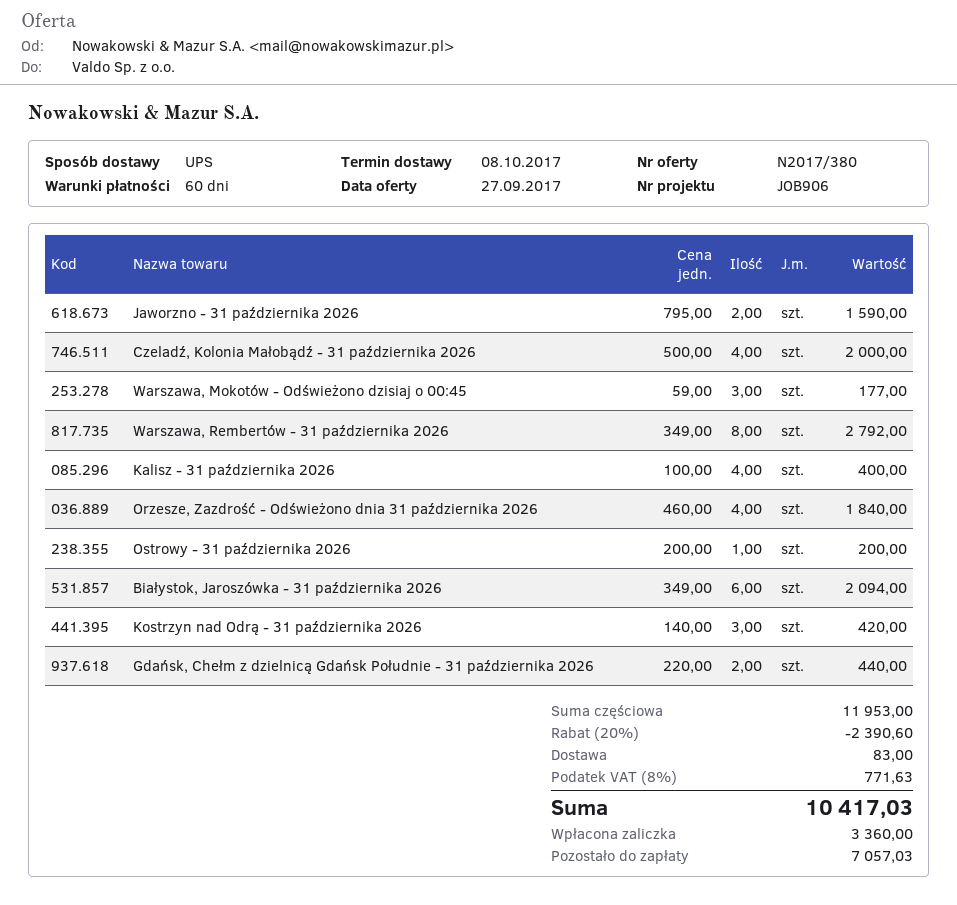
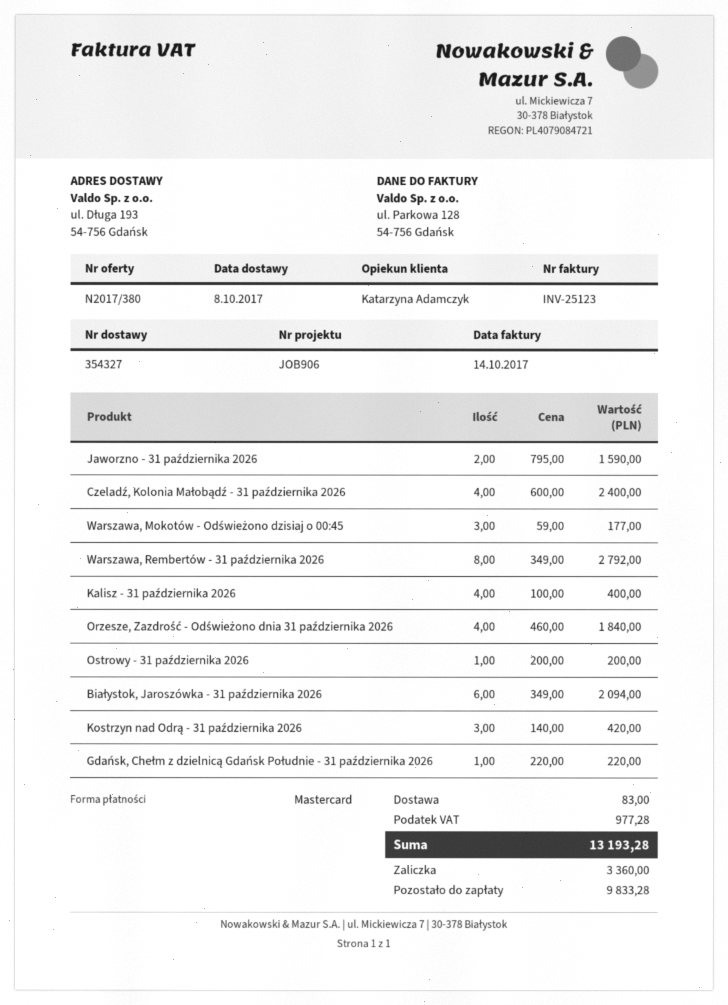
Czeladź, Kolonia Małobądź - 31 października 2026: 4 x 500.00 = 2000.00 -> 4 x 600.00 = 2400.00
Gdańsk, Chełm z dzielnicą Gdańsk Południe - 31 października 2026: 2 x 220.00 = 440.00 -> 1 x 220.00 = 220.00
discount: 20% = 2390.60 -> none
tax: 771.63 -> 977.28
total: 10417.03 -> 13193.28
balance: 7057.03 -> 9833.28

